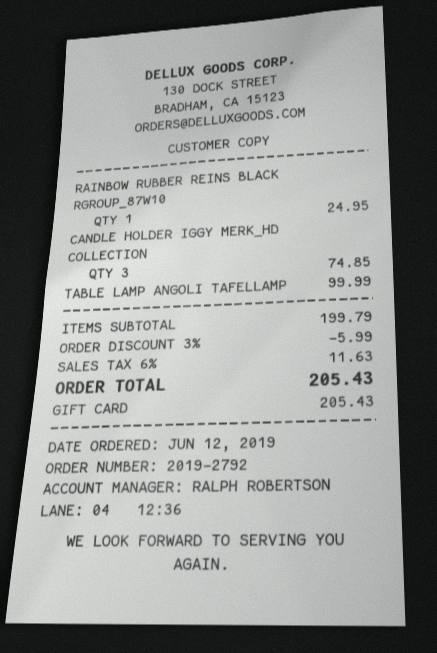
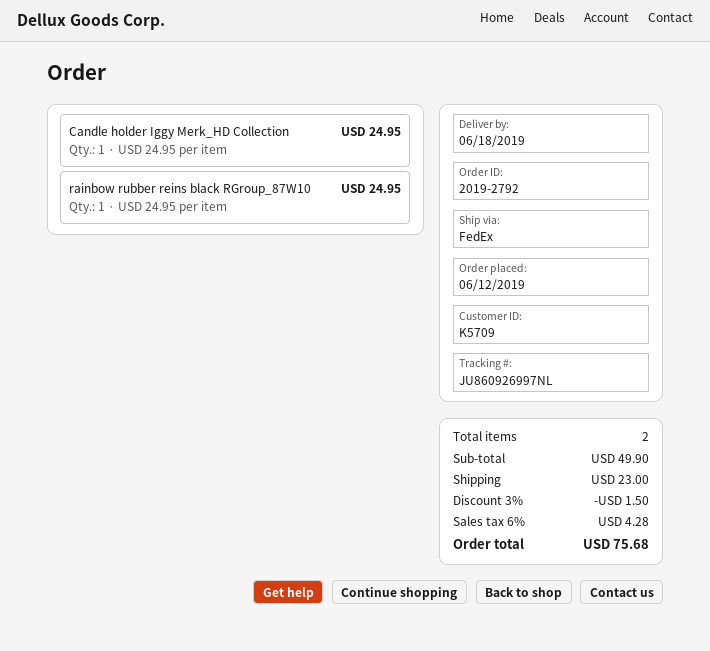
CANDLE HOLDER IGGY MERK_HD COLLECTION: 3 for 74.85 -> 1 for 24.95
TABLE LAMP ANGOLI TAFELLAMP: 1 for 99.99 -> none
subtotal: 199.79 -> 49.90
discount: 3% = 5.99 -> 3% = 1.50
shipping: none -> 23.00
tax: 6% = 11.63 -> 6% = 4.28
total: 205.43 -> 75.68

